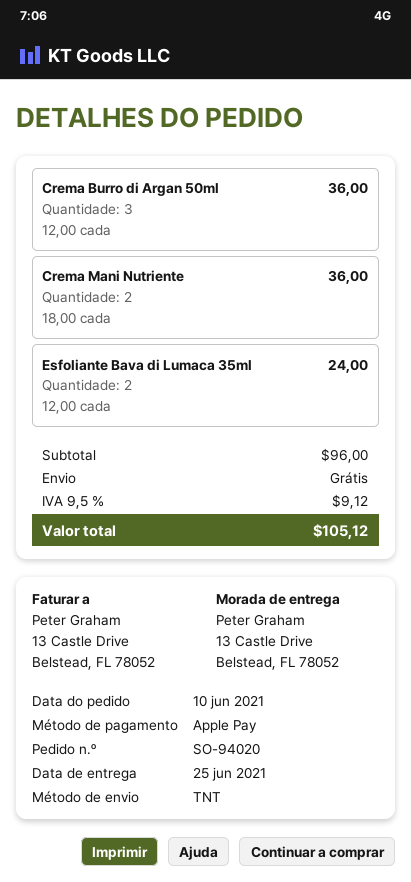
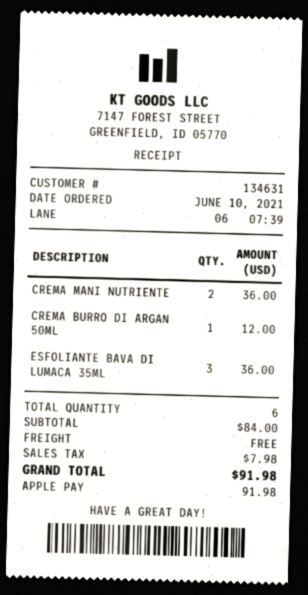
Crema Burro di Argan 50ml: 3 for 36.00 -> 1 for 12.00
Esfoliante Bava di Lumaca 35ml: 2 for 24.00 -> 3 for 36.00
subtotal: 96.00 -> 84.00
tax: 9.12 -> 7.98
total: 105.12 -> 91.98

